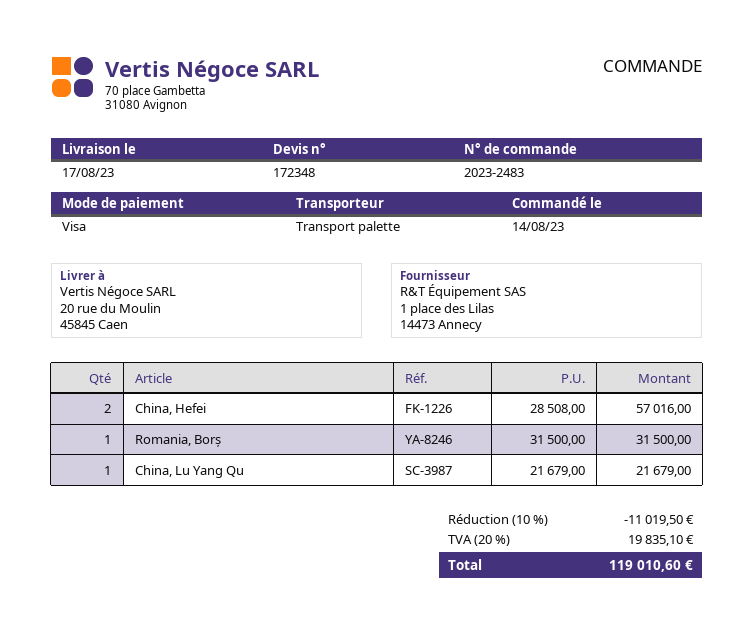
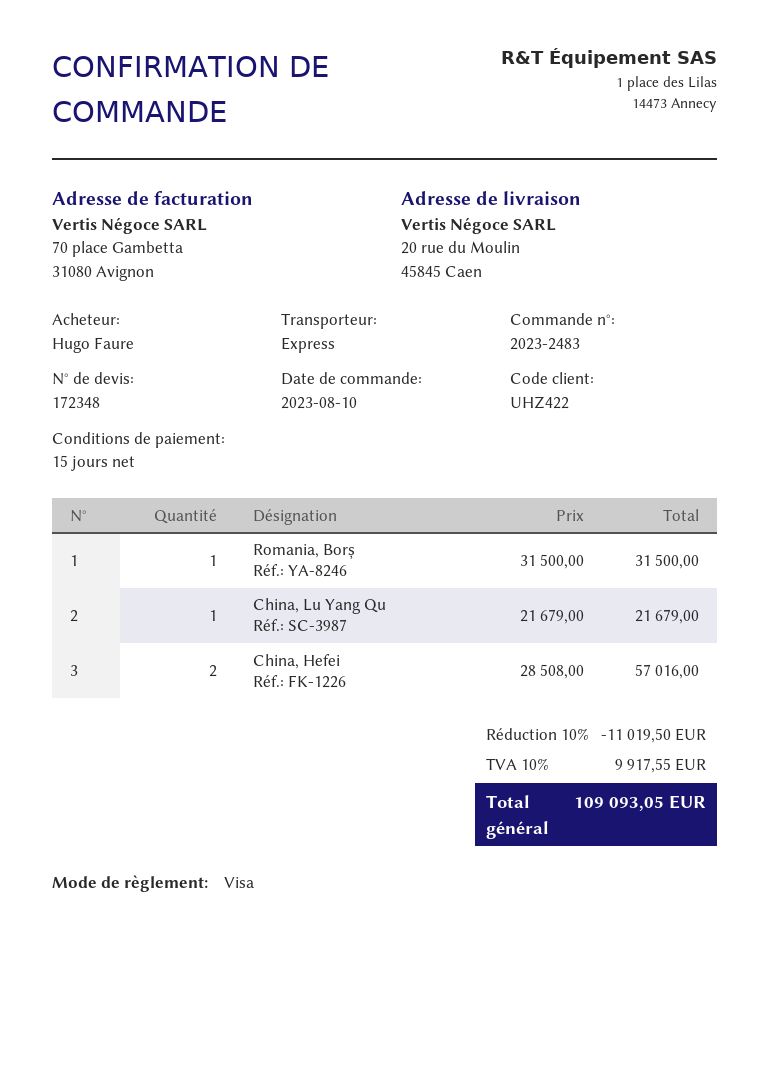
order date: 2023-08-14 -> 2023-08-10
shipping method: pallet freight -> express
tax: 20% = 19835.10 -> 10% = 9917.55
total: 119010.60 -> 109093.05

